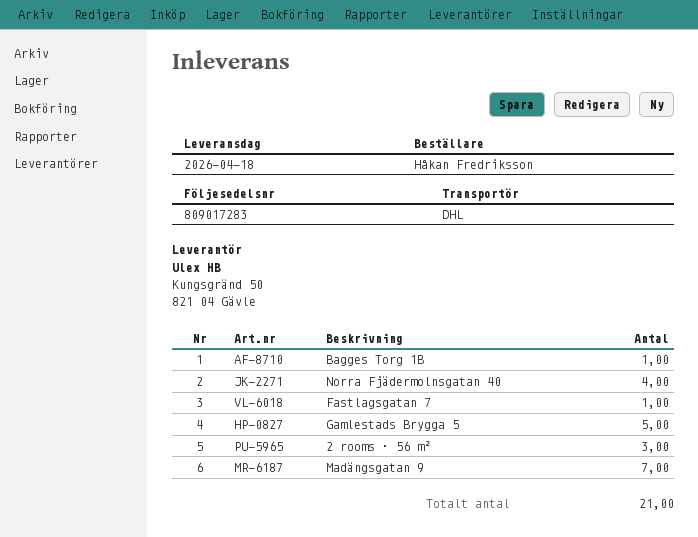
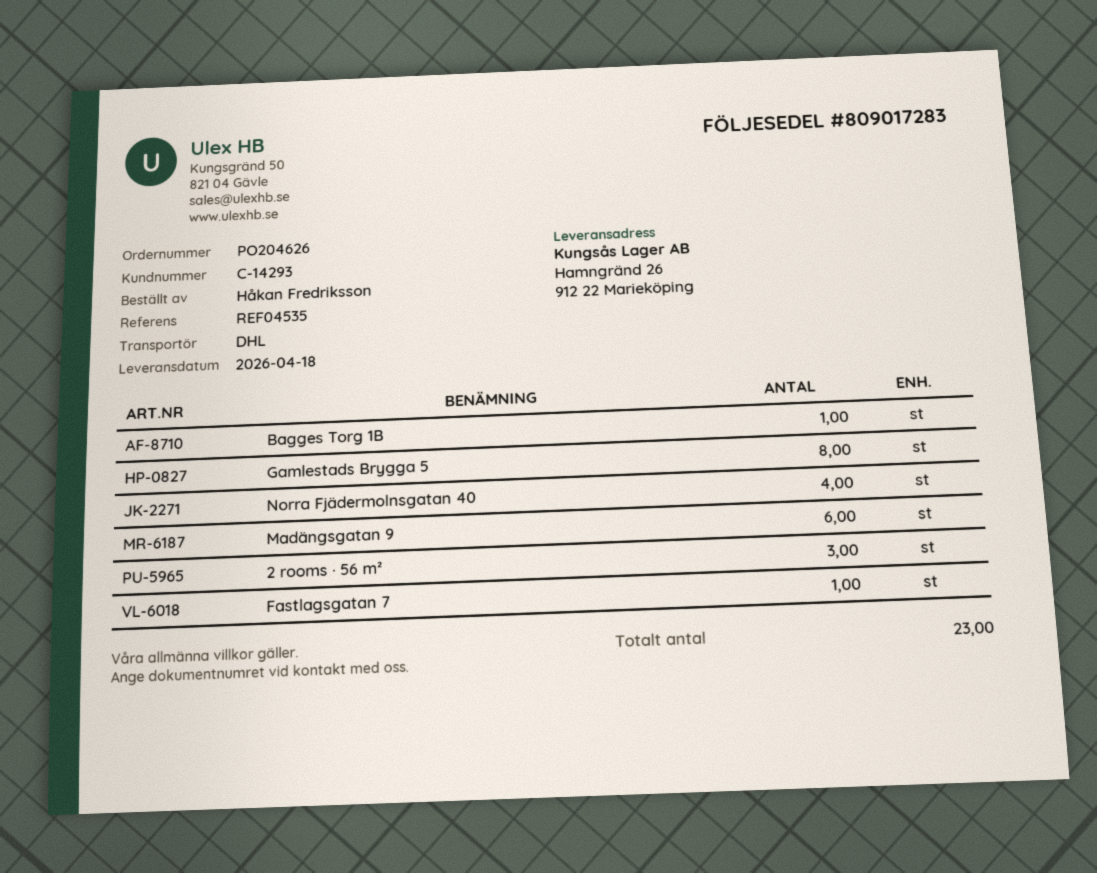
Gamlestads Brygga 5: 5 -> 8
Madängsgatan 9: 7 -> 6
total quantity: 21 -> 23

